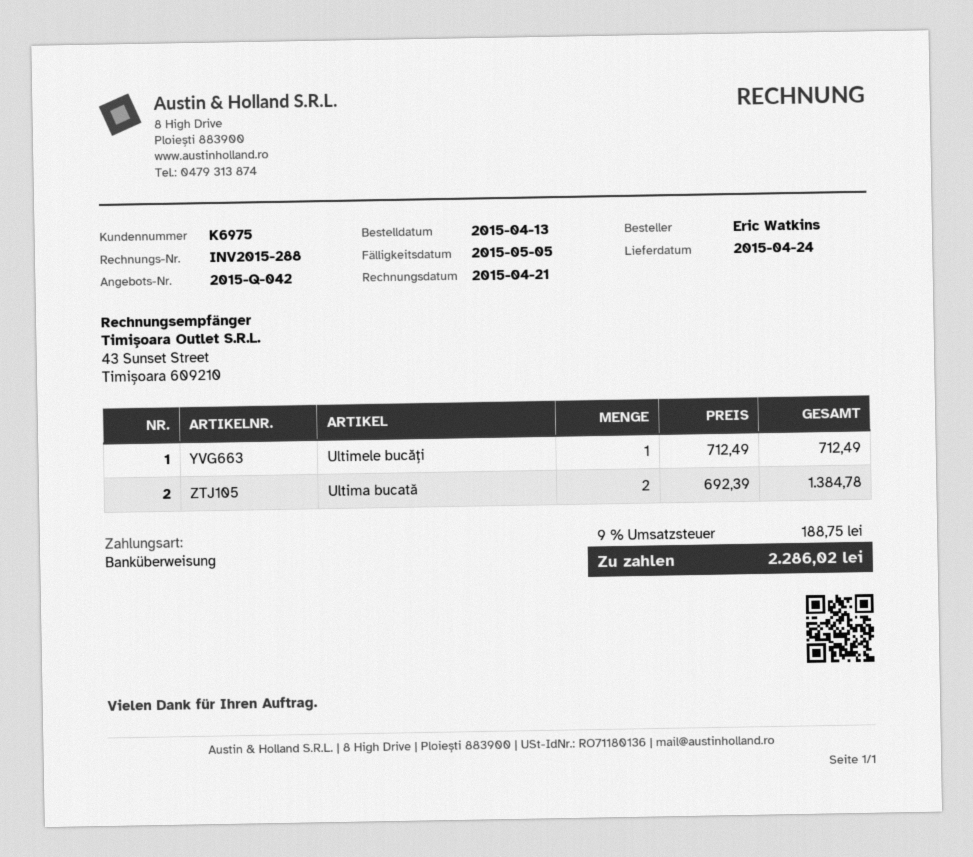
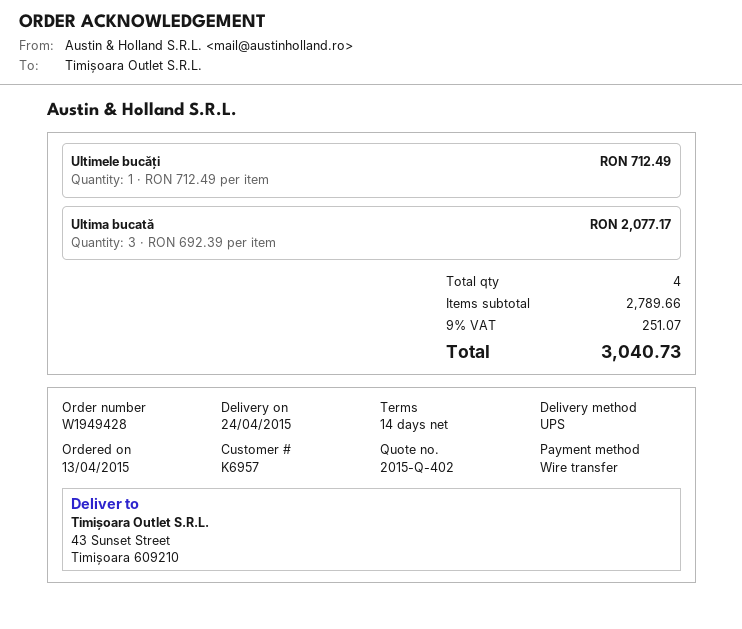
quote number: 2015-Q-042 -> 2015-Q-402
customer number: K6975 -> K6957
Ultima bucată: 2 x 692.39 = 1384.78 -> 3 x 692.39 = 2077.17
tax: 9% = 188.75 -> 9% = 251.07
total: 2286.02 -> 3040.73

